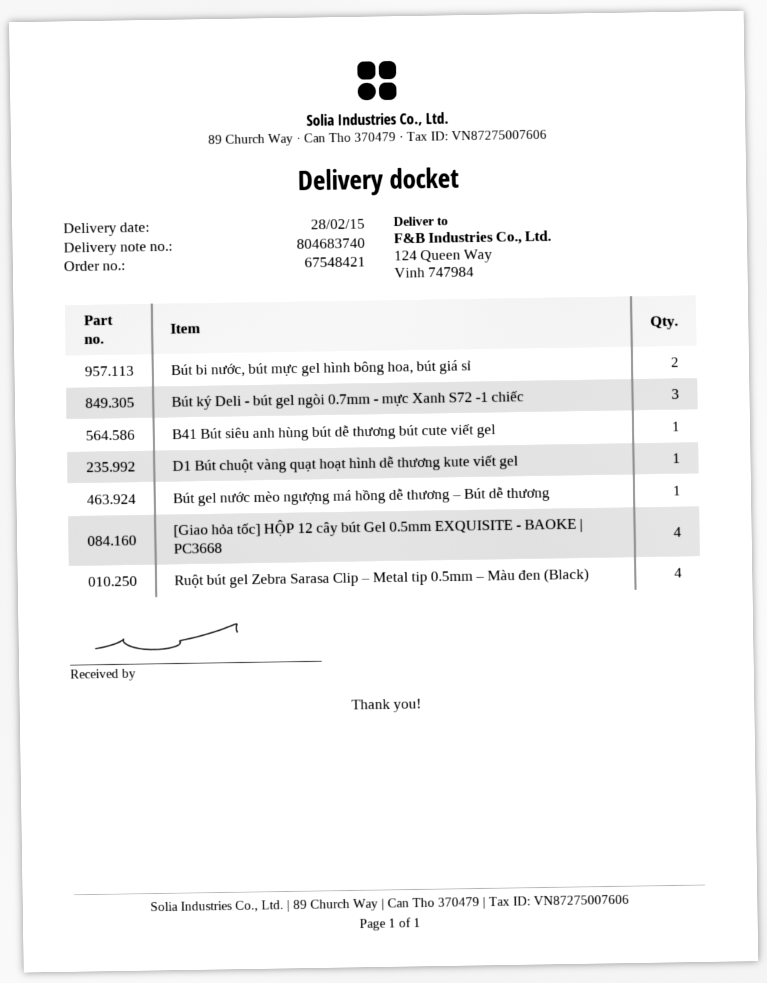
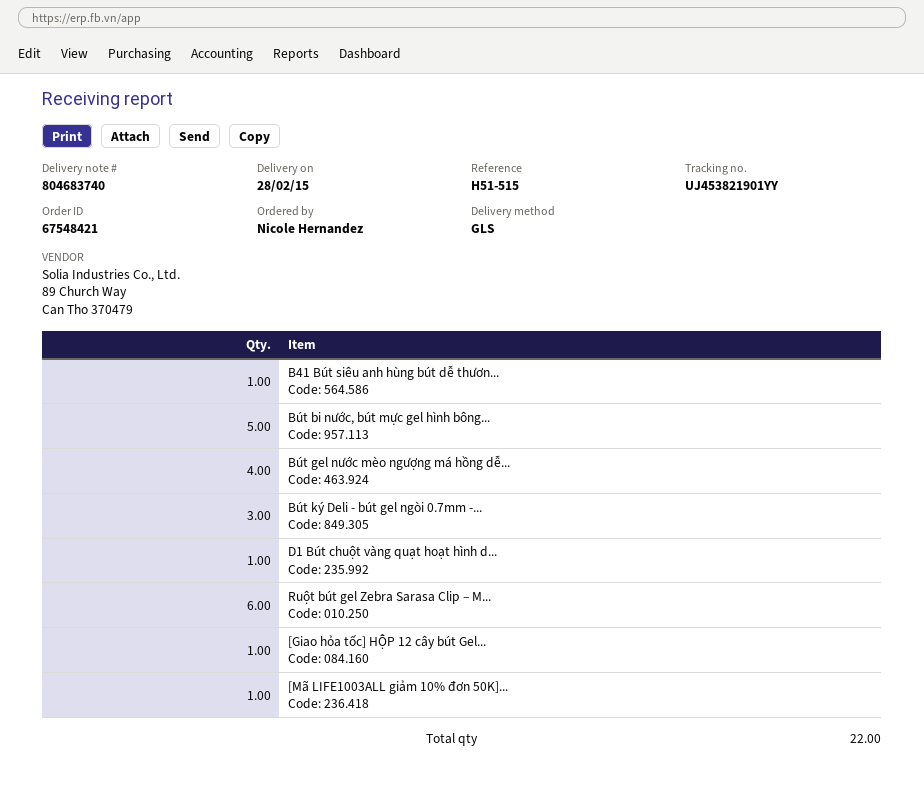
Bút bi nước, bút mực gel hình bông hoa, bút giá sỉ: 2 -> 5
Bút gel nước mèo ngượng má hồng dễ thương – Bút dễ thương: 1 -> 4
[Giao hỏa tốc] HỘP 12 cây bút Gel 0.5mm EXQUISITE - BAOKE | PC3668: 4 -> 1
Ruột bút gel Zebra Sarasa Clip – Metal tip 0.5mm – Màu đen (Black): 4 -> 6
[Mã LIFE1003ALL giảm 10% đơn 50K]...: none -> 1

